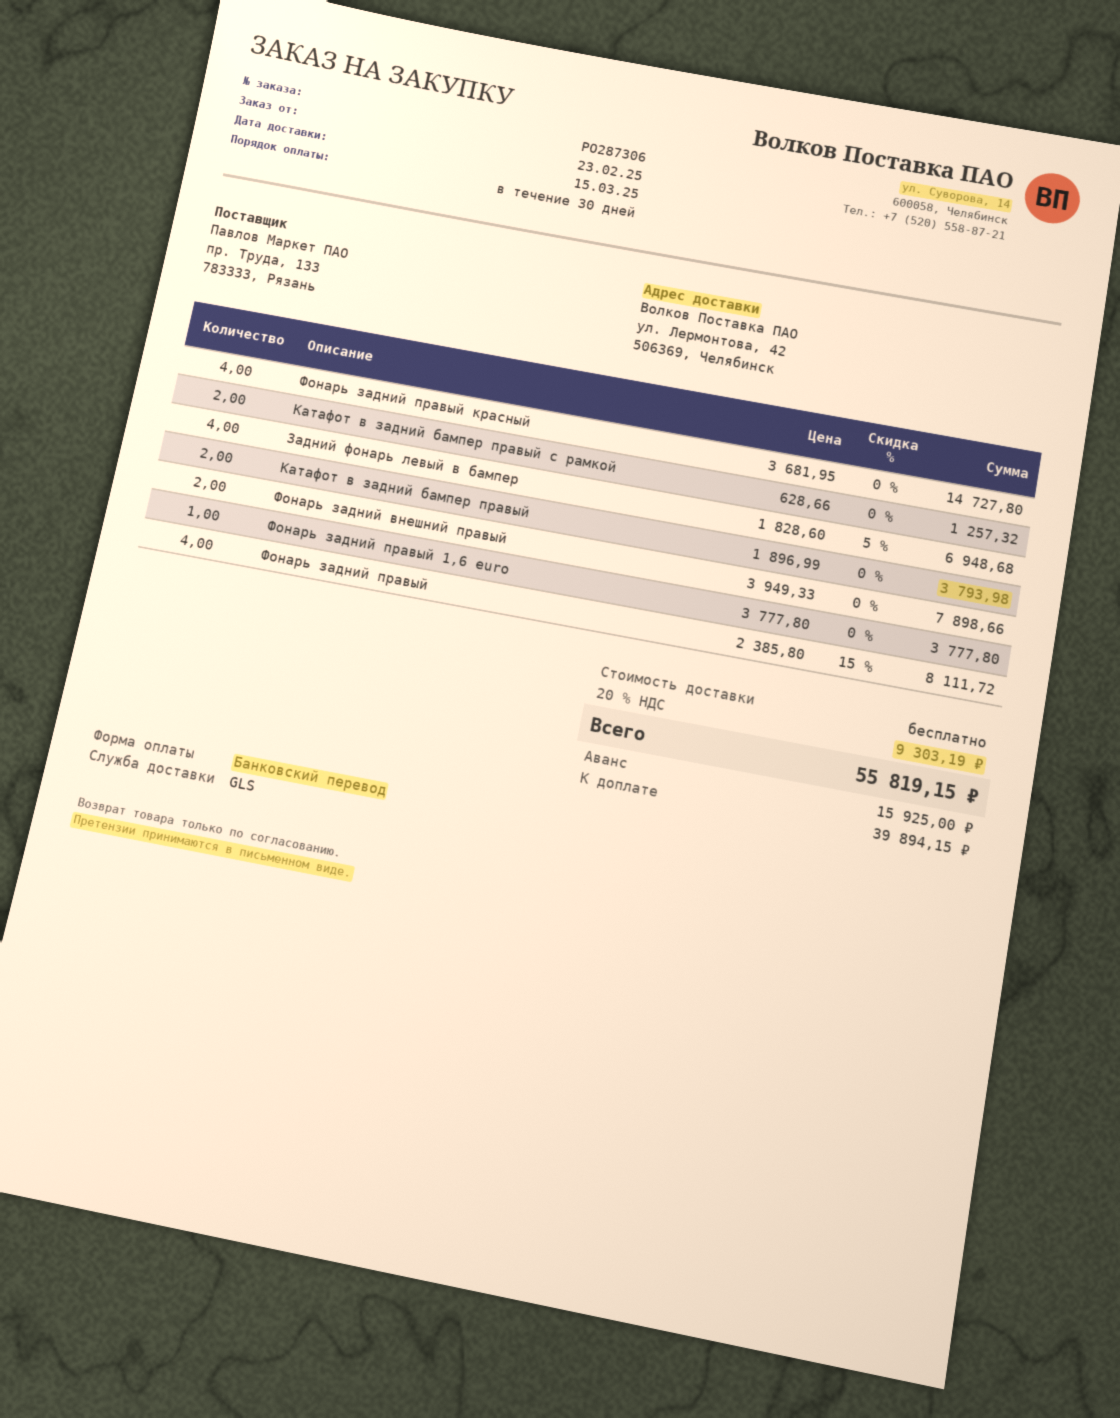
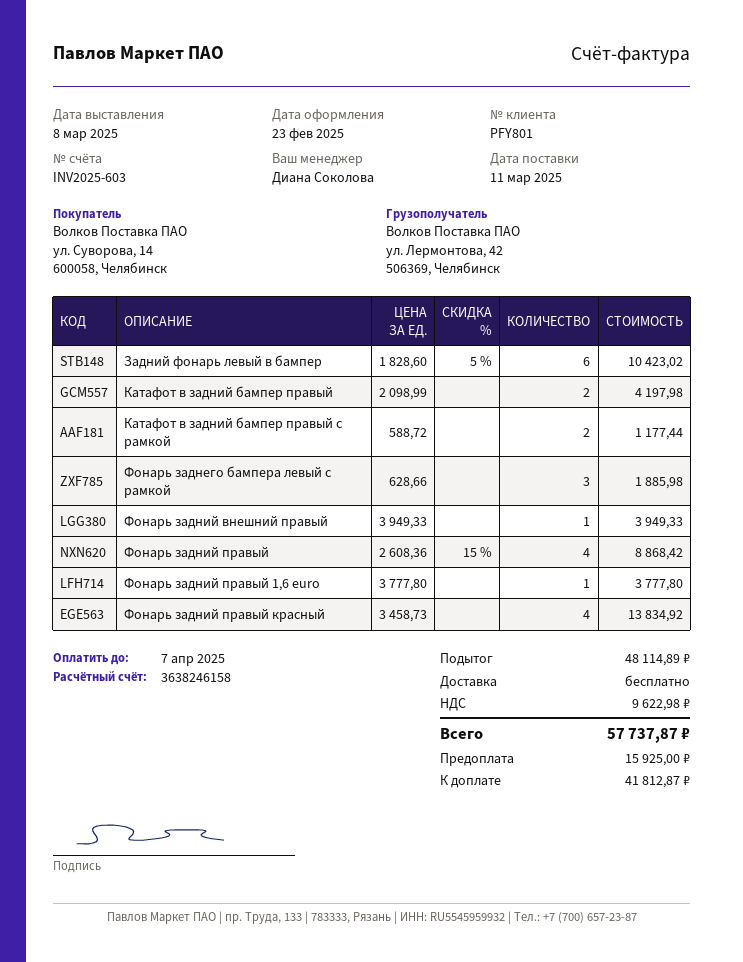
delivery date: 2025-03-15 -> 2025-03-11
Фонарь задний правый красный: 4 x 3681.95 = 14727.80 -> 4 x 3458.73 = 13834.92
Катафот в задний бампер правый с рамкой: 2 x 628.66 = 1257.32 -> 2 x 588.72 = 1177.44
Задний фонарь левый в бампер: 4 x 1828.60 - 5% = 6948.68 -> 6 x 1828.60 - 5% = 10423.02
Катафот в задний бампер правый: 2 x 1896.99 = 3793.98 -> 2 x 2098.99 = 4197.98
Фонарь задний внешний правый: 2 x 3949.33 = 7898.66 -> 1 x 3949.33 = 3949.33
Фонарь задний правый: 4 x 2385.80 - 15% = 8111.72 -> 4 x 2608.36 - 15% = 8868.42
Фонарь заднего бампера левый с рамкой: none -> 3 x 628.66 = 1885.98
tax: 9303.19 -> 9622.98
total: 55819.15 -> 57737.87
balance: 39894.15 -> 41812.87

